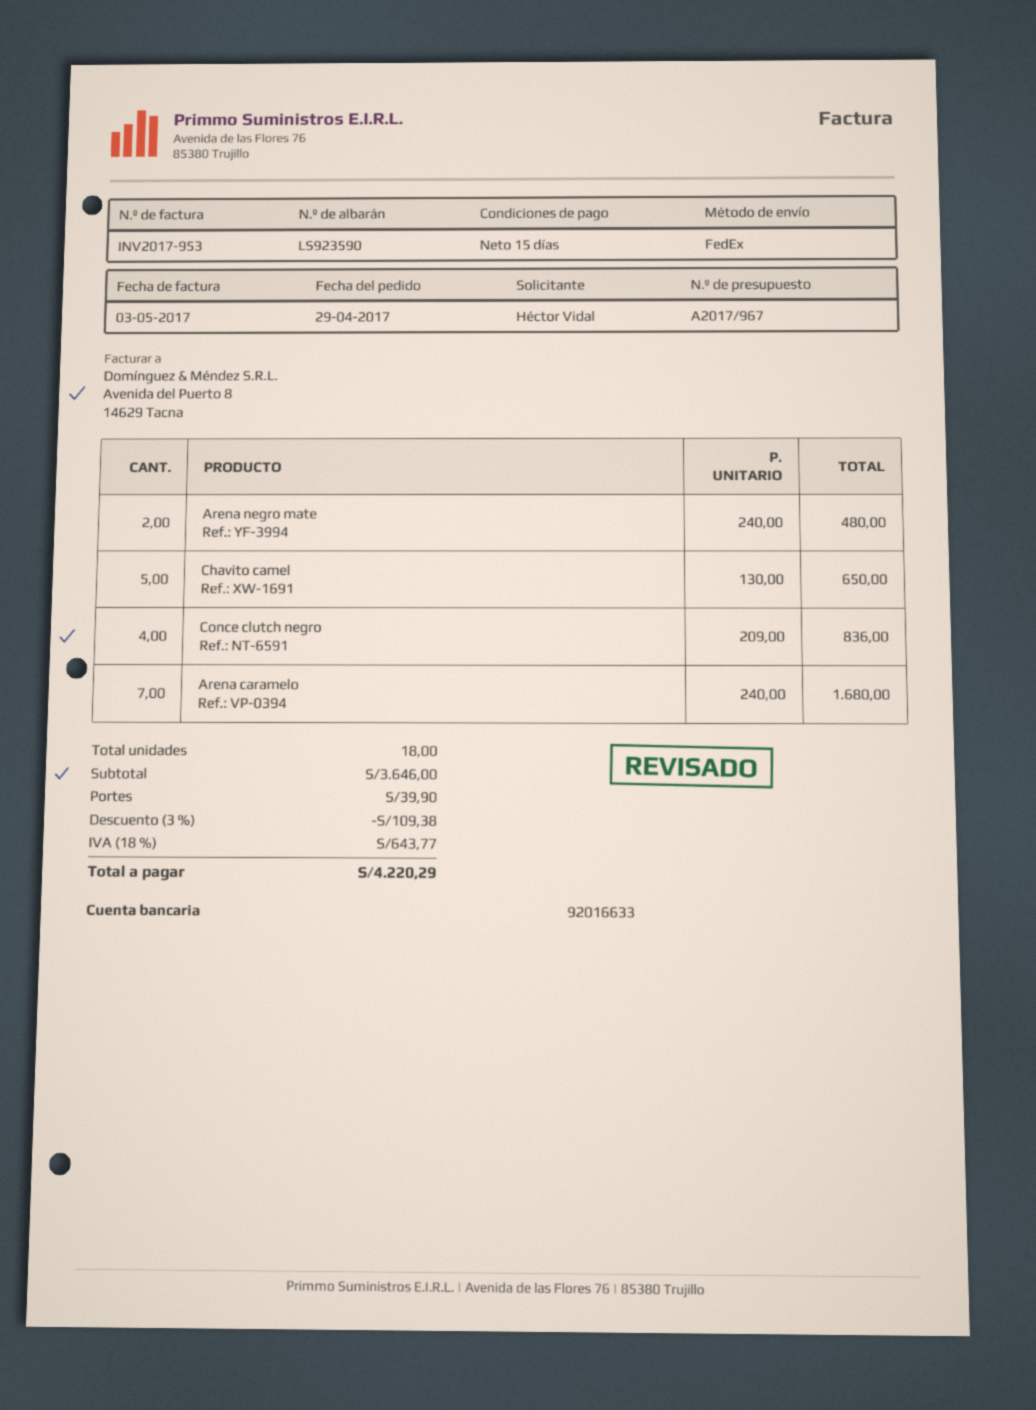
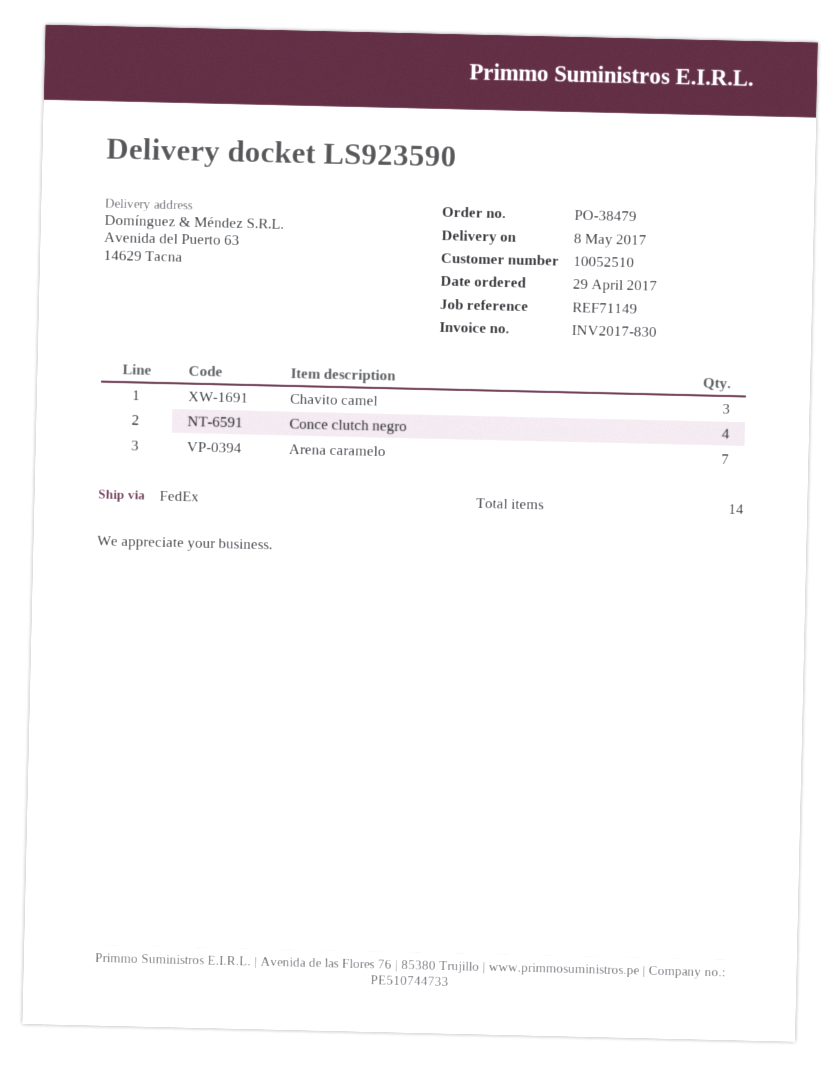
invoice number: INV2017-953 -> INV2017-830
Arena negro mate: 2 -> none
Chavito camel: 5 -> 3
total quantity: 18 -> 14

